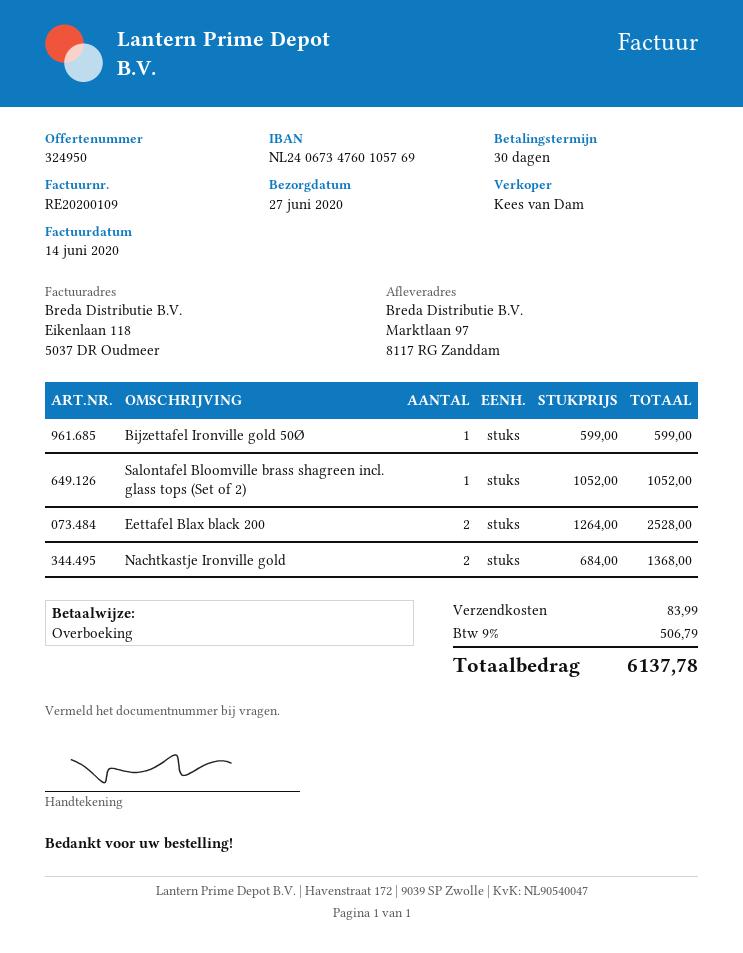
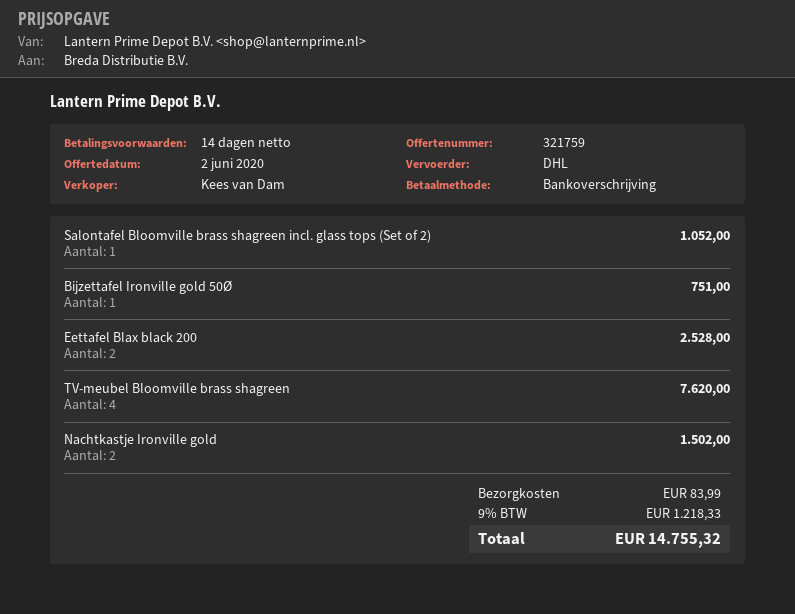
quote number: 324950 -> 321759
payment terms: 30 days -> 14 days
Bijzettafel Ironville gold 50Ø: 1 for 599.00 -> 1 for 751.00
Nachtkastje Ironville gold: 2 for 1368.00 -> 2 for 1502.00
TV-meubel Bloomville brass shagreen: none -> 4 for 7620.00
tax: 9% = 506.79 -> 9% = 1218.33
total: 6137.78 -> 14755.32

